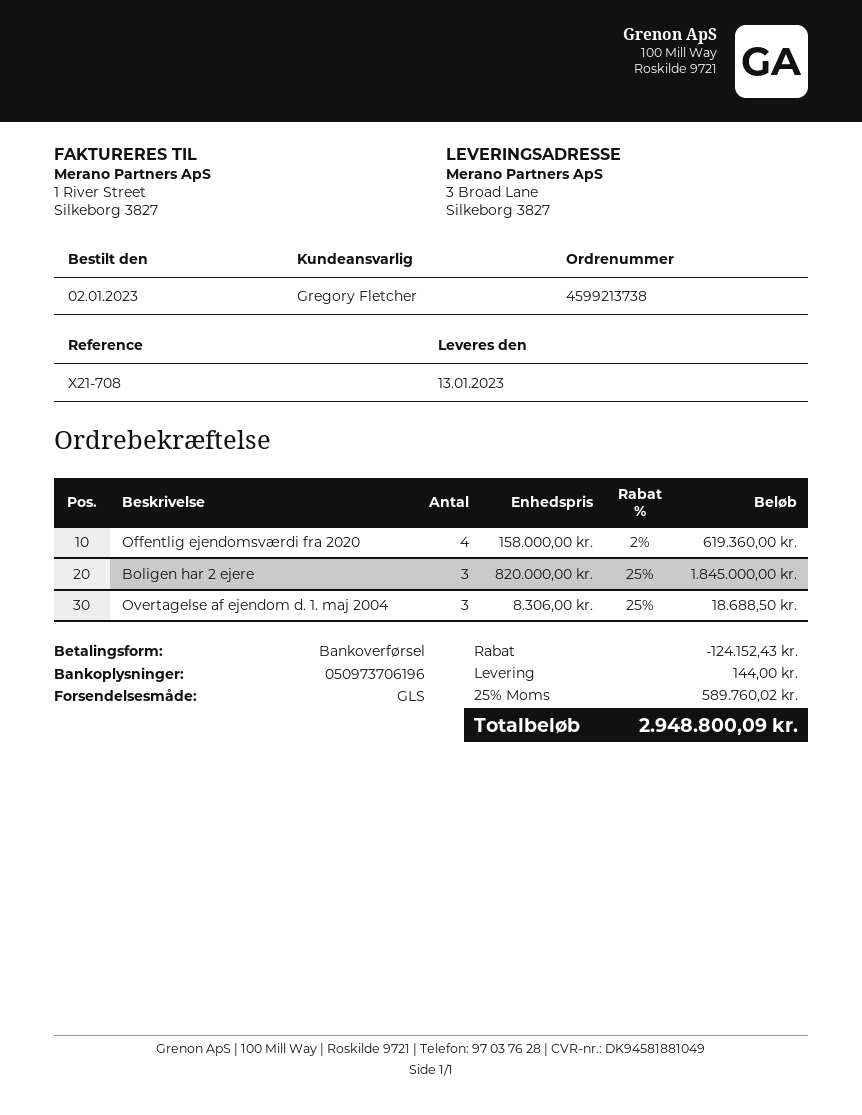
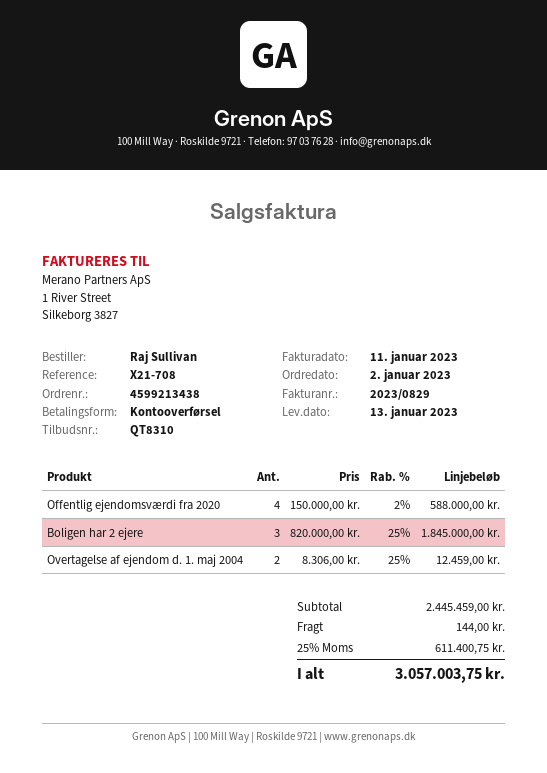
order number: 4599213738 -> 4599213438
Offentlig ejendomsværdi fra 2020: 4 x 158000.00 - 2% = 619360.00 -> 4 x 150000.00 - 2% = 588000.00
Overtagelse af ejendom d. 1. maj 2004: 3 x 8306.00 - 25% = 18688.50 -> 2 x 8306.00 - 25% = 12459.00
discount: 124152.43 -> none
tax: 25% = 589760.02 -> 25% = 611400.75
total: 2948800.09 -> 3057003.75

